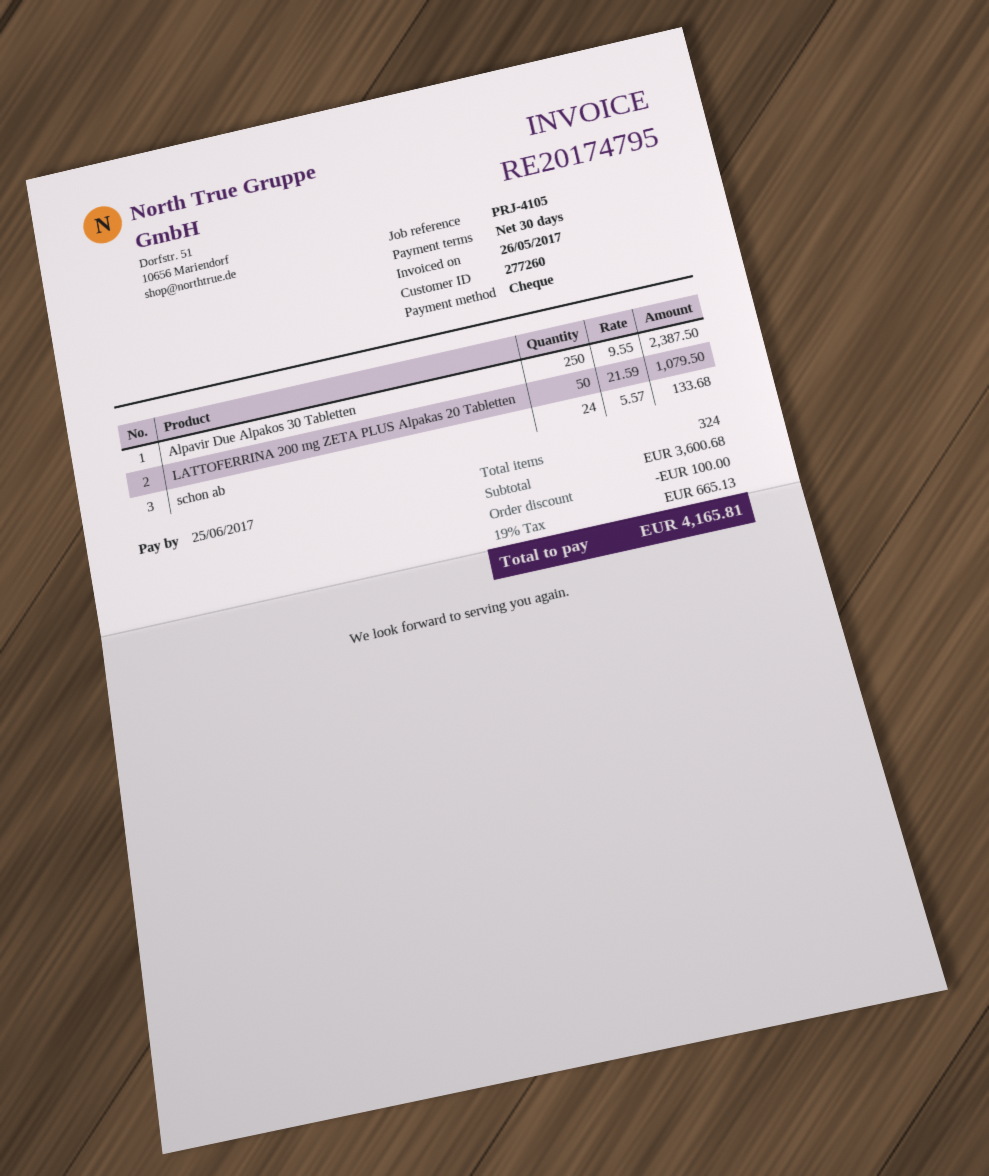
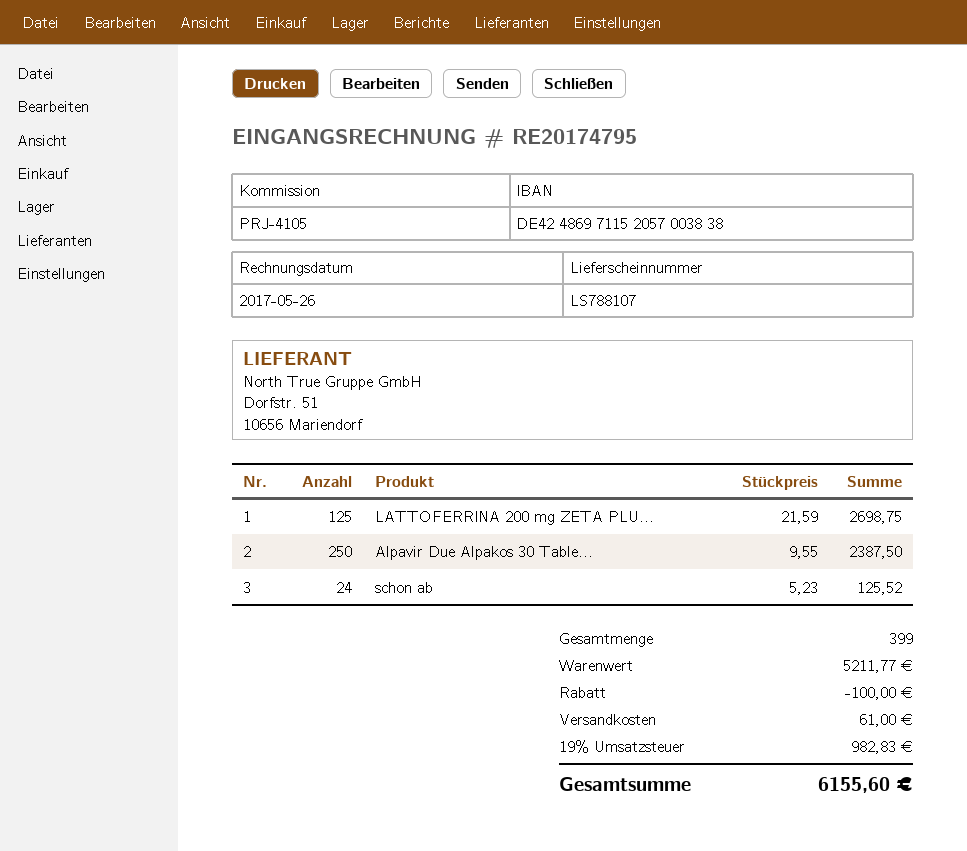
LATTOFERRINA 200 mg ZETA PLUS Alpakas 20 Tabletten: 50 x 21.59 = 1079.50 -> 125 x 21.59 = 2698.75
schon ab: 24 x 5.57 = 133.68 -> 24 x 5.23 = 125.52
total quantity: 324 -> 399
subtotal: 3600.68 -> 5211.77
shipping: none -> 61.00
tax: 19% = 665.13 -> 19% = 982.83
total: 4165.81 -> 6155.60

